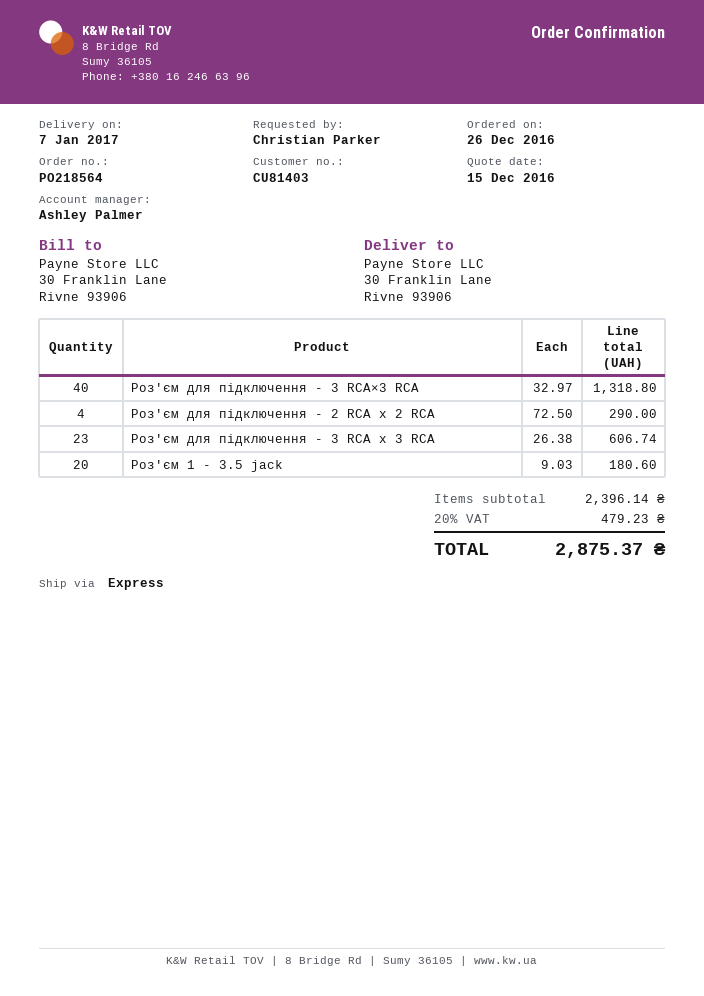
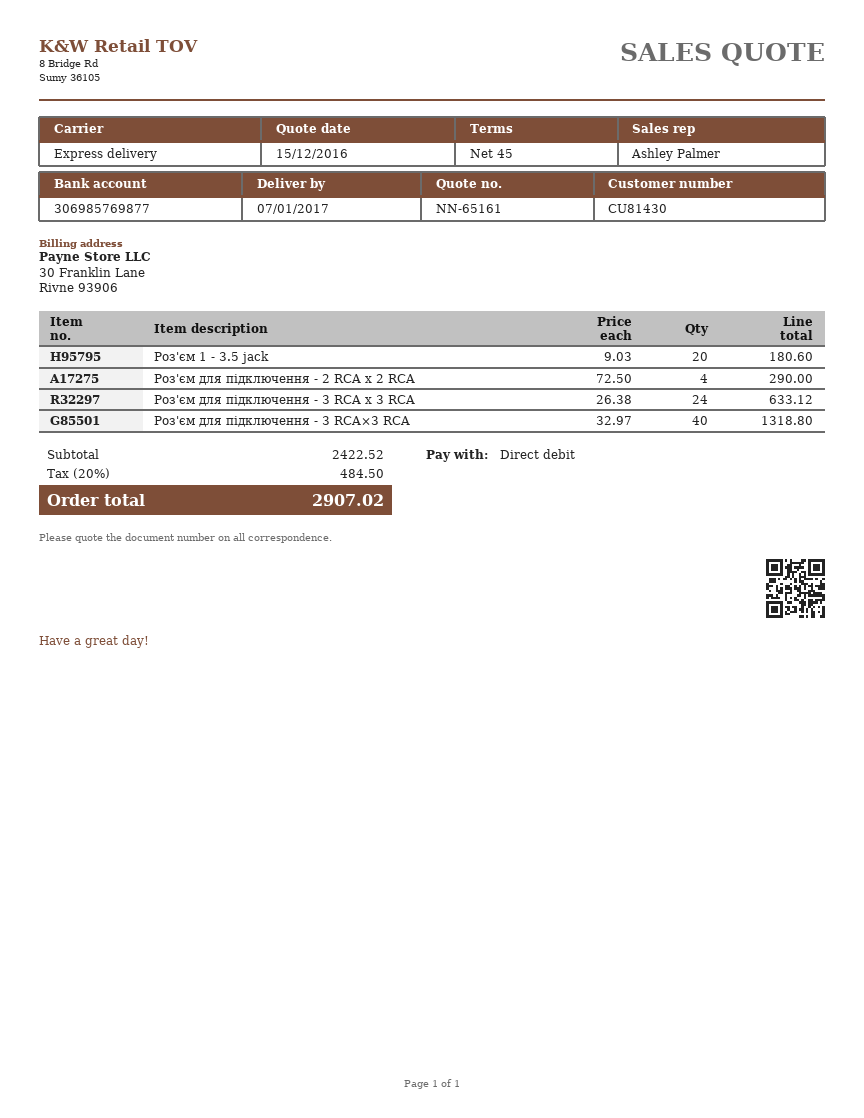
customer number: CU81403 -> CU81430
Роз'єм для підключення - 3 RCA х 3 RCA: 23 x 26.38 = 606.74 -> 24 x 26.38 = 633.12
subtotal: 2396.14 -> 2422.52
tax: 20% = 479.23 -> 20% = 484.50
total: 2875.37 -> 2907.02

